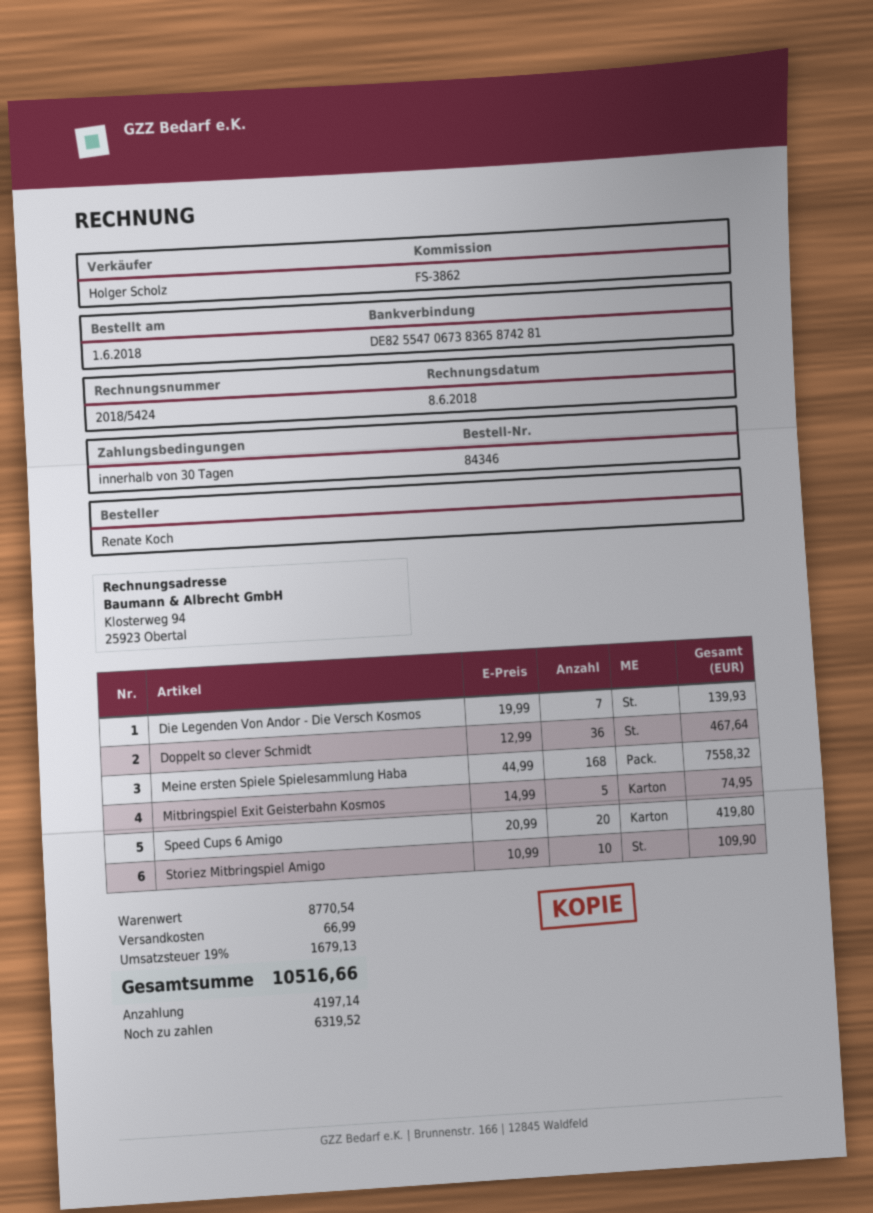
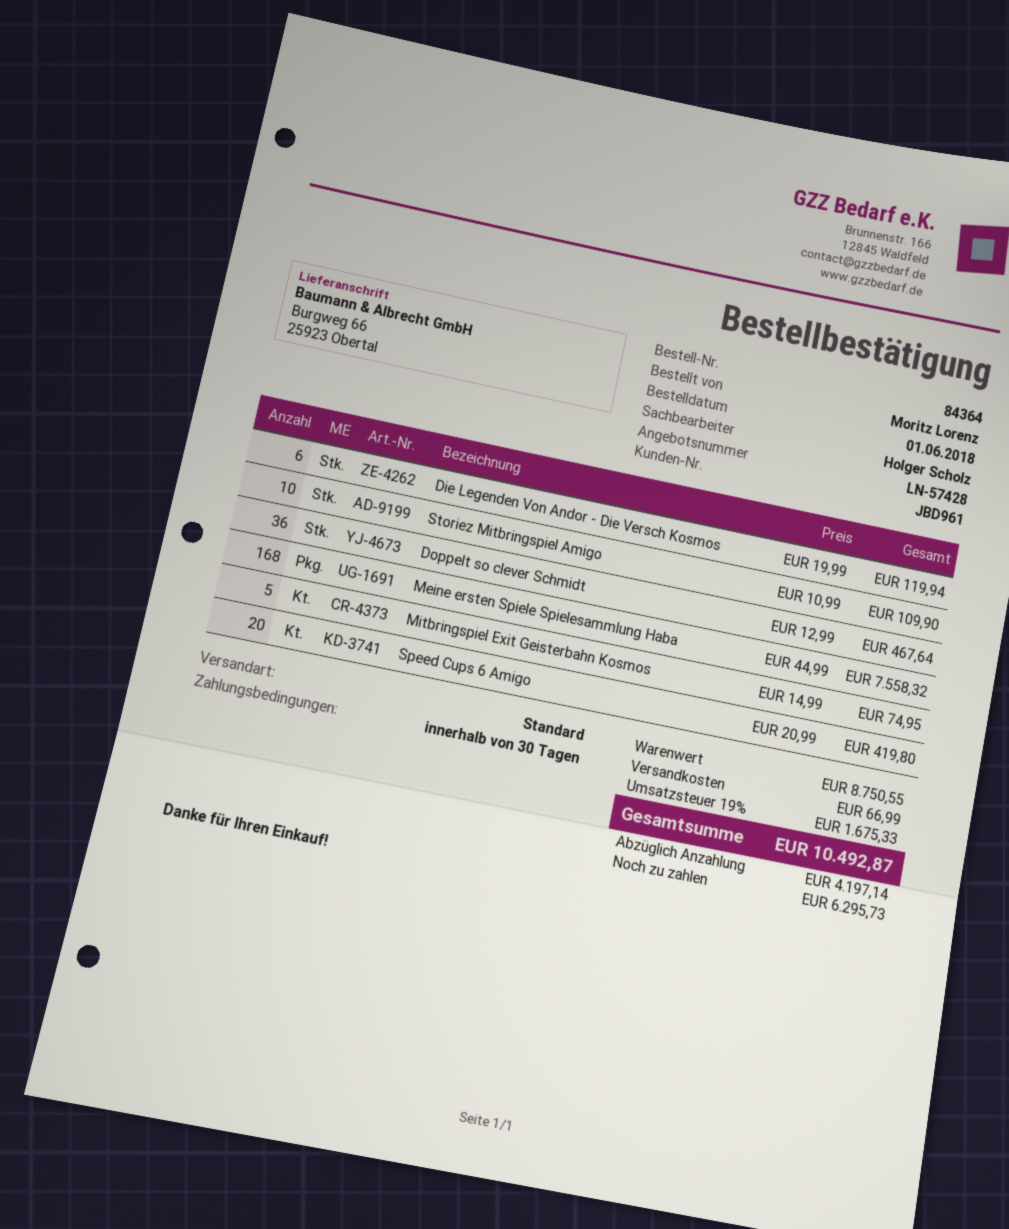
order number: 84346 -> 84364
ordered by: Renate Koch -> Moritz Lorenz
Die Legenden Von Andor - Die Versch Kosmos: 7 x 19.99 = 139.93 -> 6 x 19.99 = 119.94
subtotal: 8770.54 -> 8750.55
tax: 19% = 1679.13 -> 19% = 1675.33
total: 10516.66 -> 10492.87
balance: 6319.52 -> 6295.73

